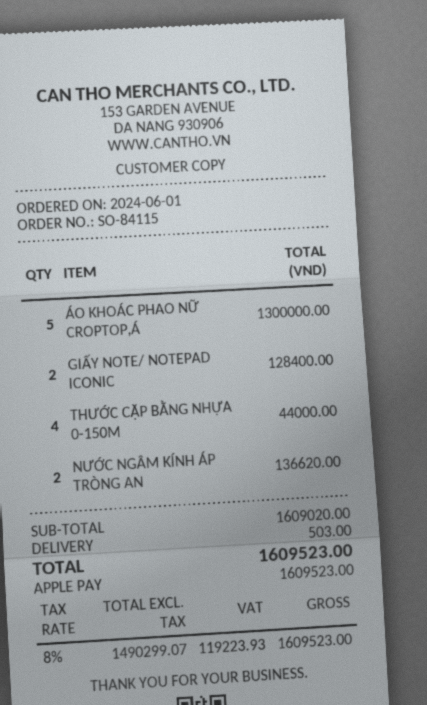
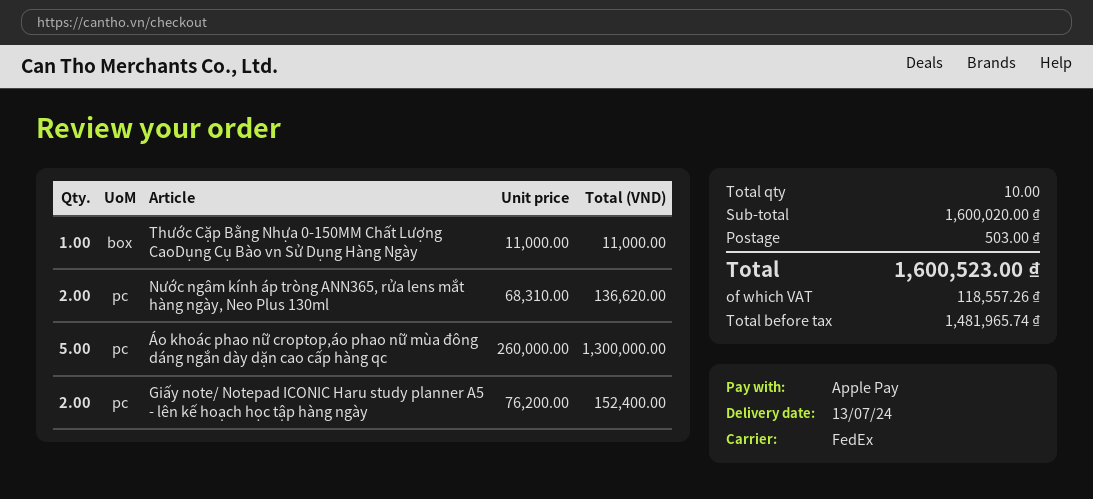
GIẤY NOTE/ NOTEPAD ICONIC: 2 for 128400.00 -> 2 for 152400.00
THƯỚC CẶP BẰNG NHỰA 0-150M: 4 for 44000.00 -> 1 for 11000.00
subtotal: 1609020.00 -> 1600020.00
net: 1490299.07 -> 1481965.74
tax: 119223.93 -> 118557.26
total: 1609523.00 -> 1600523.00

